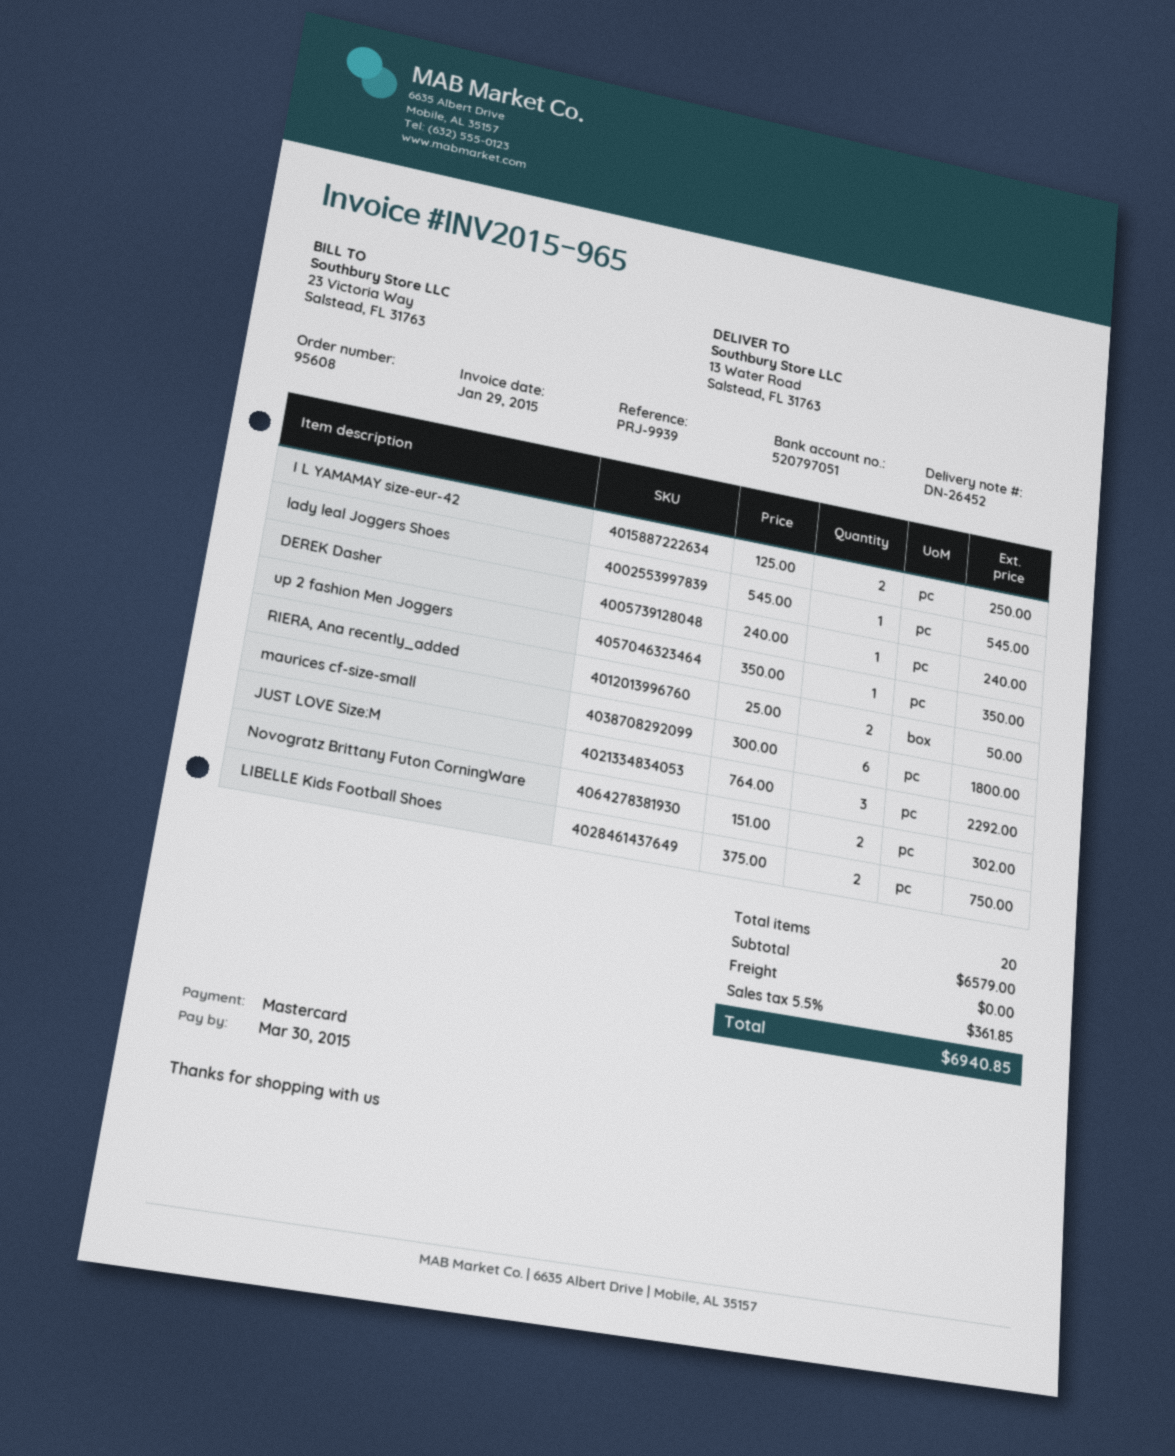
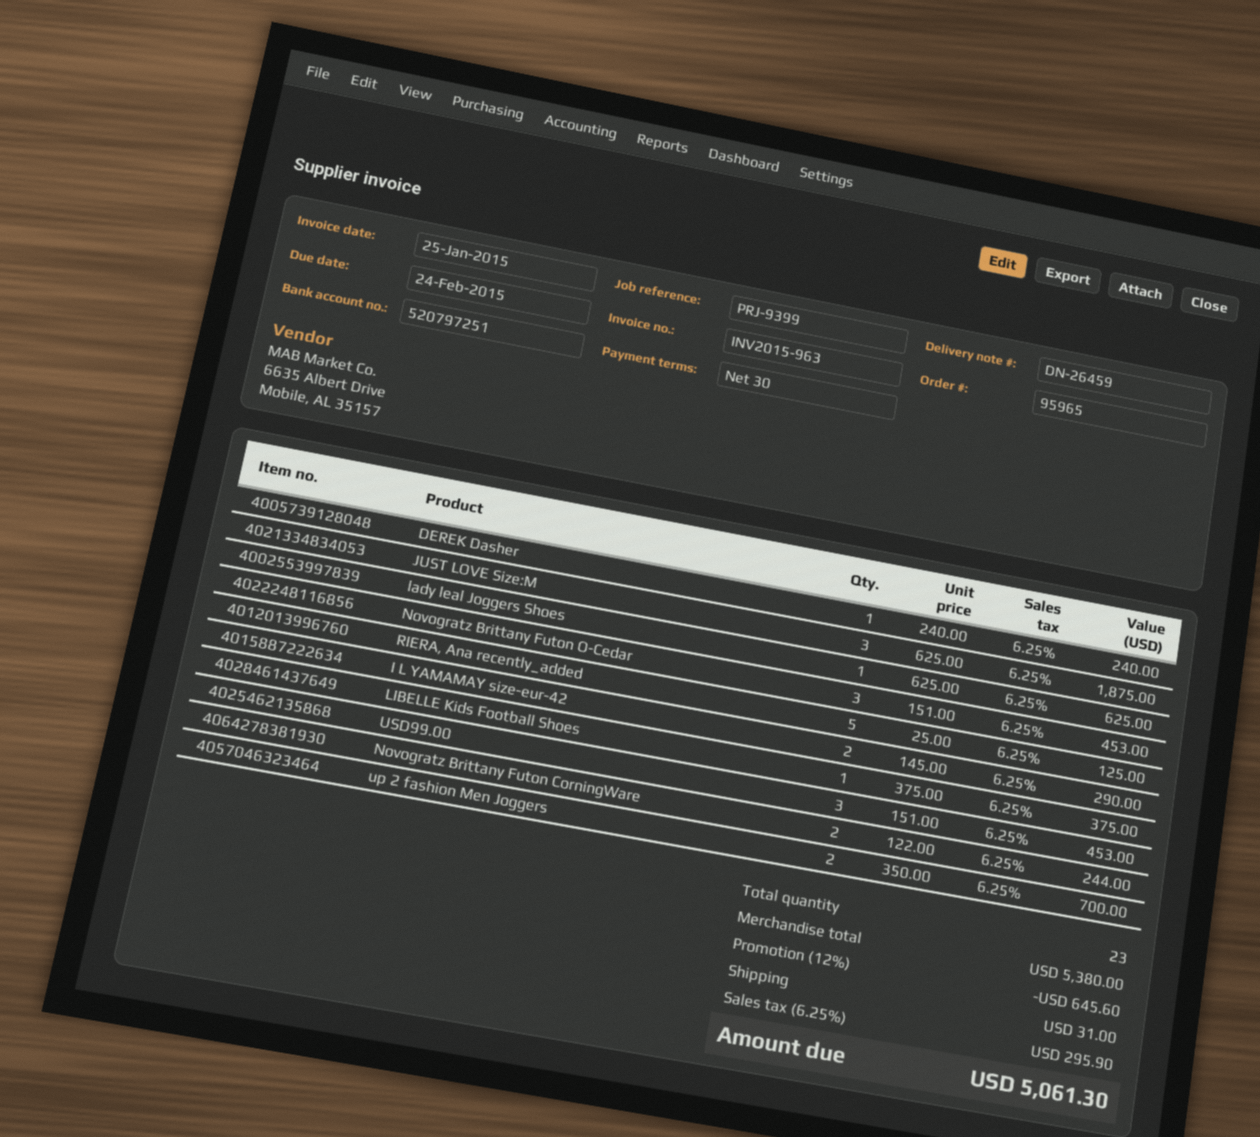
order number: 95608 -> 95965
delivery note number: DN-26452 -> DN-26459
invoice number: INV2015-965 -> INV2015-963
invoice date: 2015-01-29 -> 2015-01-25
due date: 2015-03-30 -> 2015-02-24
reference: PRJ-9939 -> PRJ-9399
bank account: 520797051 -> 520797251
I L YAMAMAY size-eur-42: 2 x 125.00 = 250.00 -> 2 x 145.00 = 290.00
lady leal Joggers Shoes: 1 x 545.00 = 545.00 -> 1 x 625.00 = 625.00
up 2 fashion Men Joggers: 1 x 350.00 = 350.00 -> 2 x 350.00 = 700.00
RIERA, Ana recently_added: 2 x 25.00 = 50.00 -> 5 x 25.00 = 125.00
maurices cf-size-small: 6 x 300.00 = 1800.00 -> none
JUST LOVE Size:M: 3 x 764.00 = 2292.00 -> 3 x 625.00 = 1875.00
Novogratz Brittany Futon CorningWare: 2 x 151.00 = 302.00 -> 2 x 122.00 = 244.00
LIBELLE Kids Football Shoes: 2 x 375.00 = 750.00 -> 1 x 375.00 = 375.00
Novogratz Brittany Futon O-Cedar: none -> 3 x 151.00 = 453.00
USD99.00: none -> 3 x 151.00 = 453.00
total quantity: 20 -> 23
subtotal: 6579.00 -> 5380.00
discount: none -> 12% = 645.60
shipping: 0.00 -> 31.00
tax: 5.5% = 361.85 -> 6.25% = 295.90
total: 6940.85 -> 5061.30

